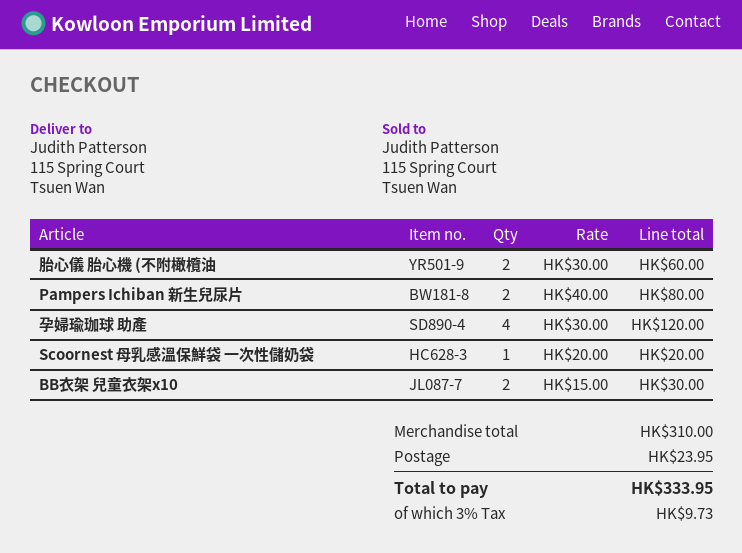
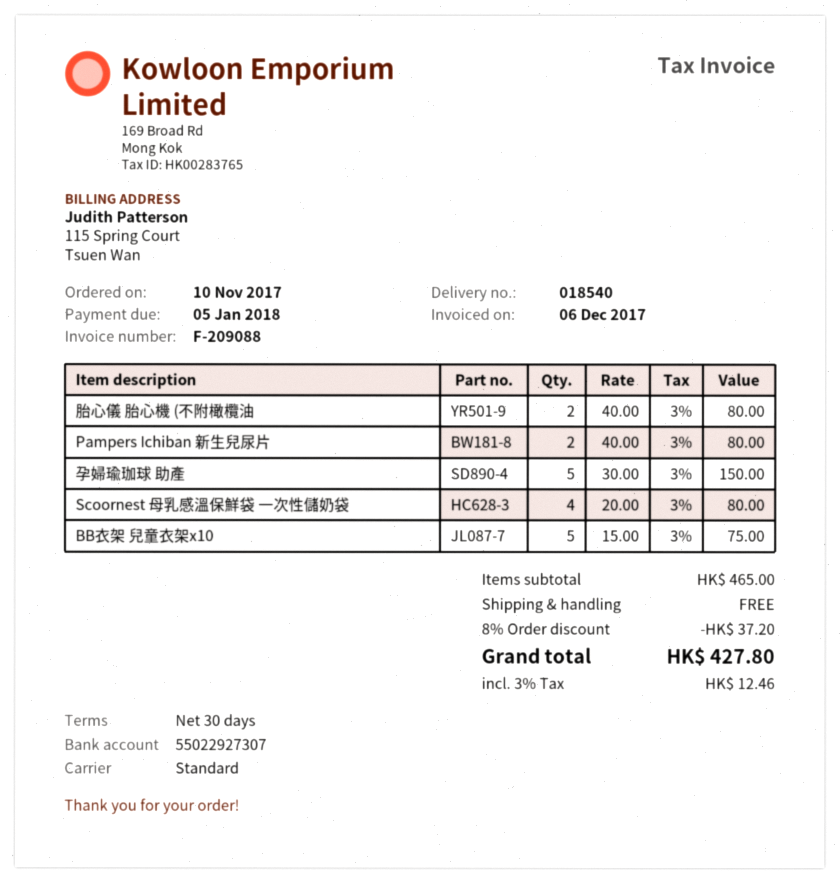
胎心儀 胎心機 (不附橄欖油: 2 x 30.00 = 60.00 -> 2 x 40.00 = 80.00
孕婦瑜珈球 助產: 4 x 30.00 = 120.00 -> 5 x 30.00 = 150.00
Scoornest 母乳感溫保鮮袋 一次性儲奶袋: 1 x 20.00 = 20.00 -> 4 x 20.00 = 80.00
BB衣架 兒童衣架x10: 2 x 15.00 = 30.00 -> 5 x 15.00 = 75.00
subtotal: 310.00 -> 465.00
discount: none -> 8% = 37.20
shipping: 23.95 -> 0.00
tax: 3% = 9.73 -> 3% = 12.46
total: 333.95 -> 427.80

